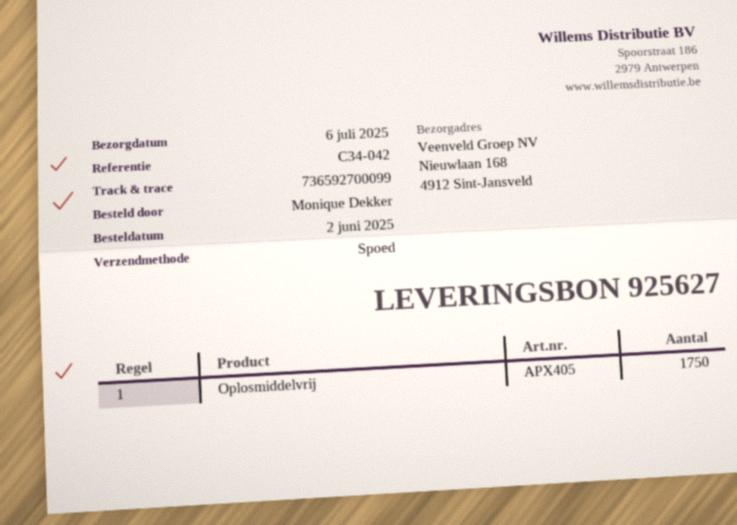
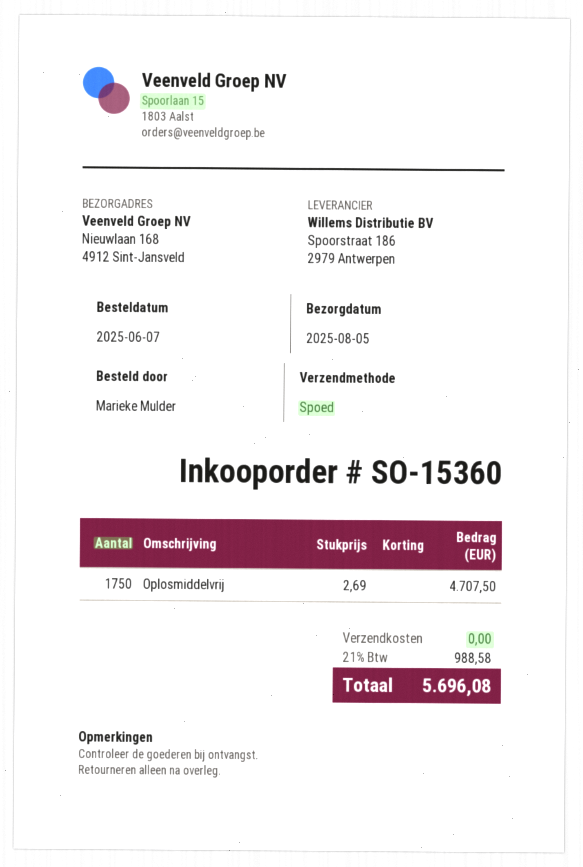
order date: 2025-06-02 -> 2025-06-07
delivery date: 2025-07-06 -> 2025-08-05
ordered by: Monique Dekker -> Marieke Mulder

